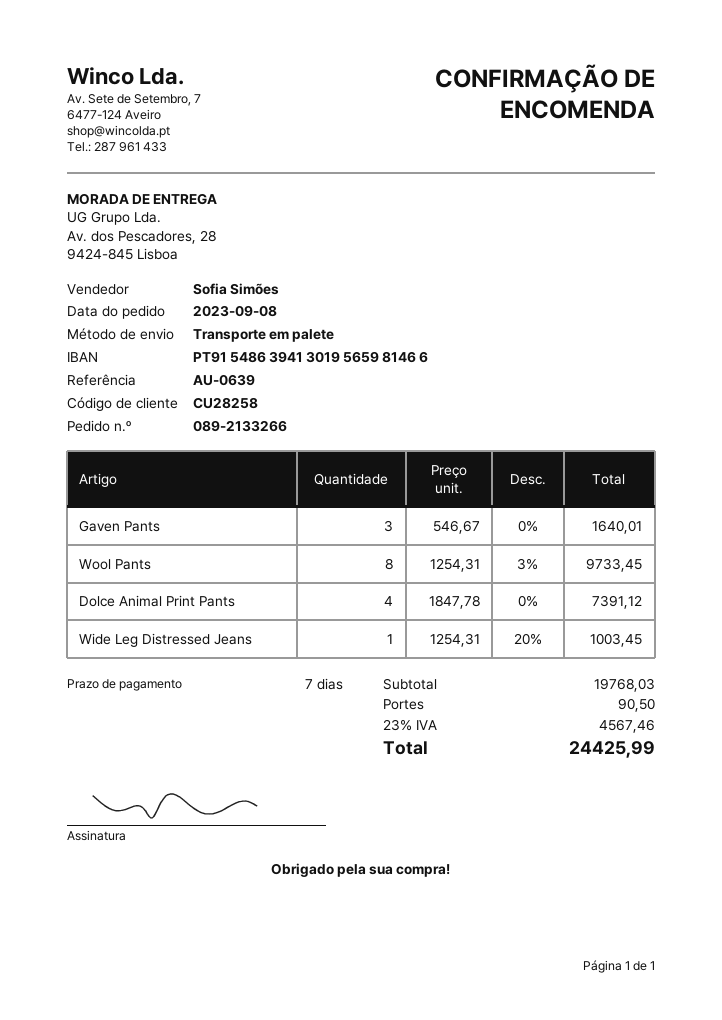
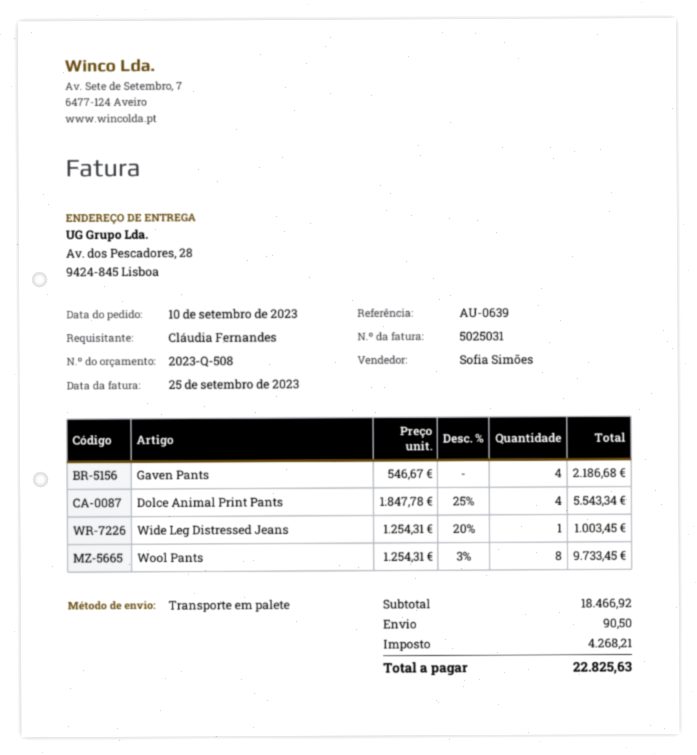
order date: 2023-09-08 -> 2023-09-10
Gaven Pants: 3 x 546.67 = 1640.01 -> 4 x 546.67 = 2186.68
Dolce Animal Print Pants: 4 x 1847.78 = 7391.12 -> 4 x 1847.78 - 25% = 5543.34
subtotal: 19768.03 -> 18466.92
tax: 4567.46 -> 4268.21
total: 24425.99 -> 22825.63

